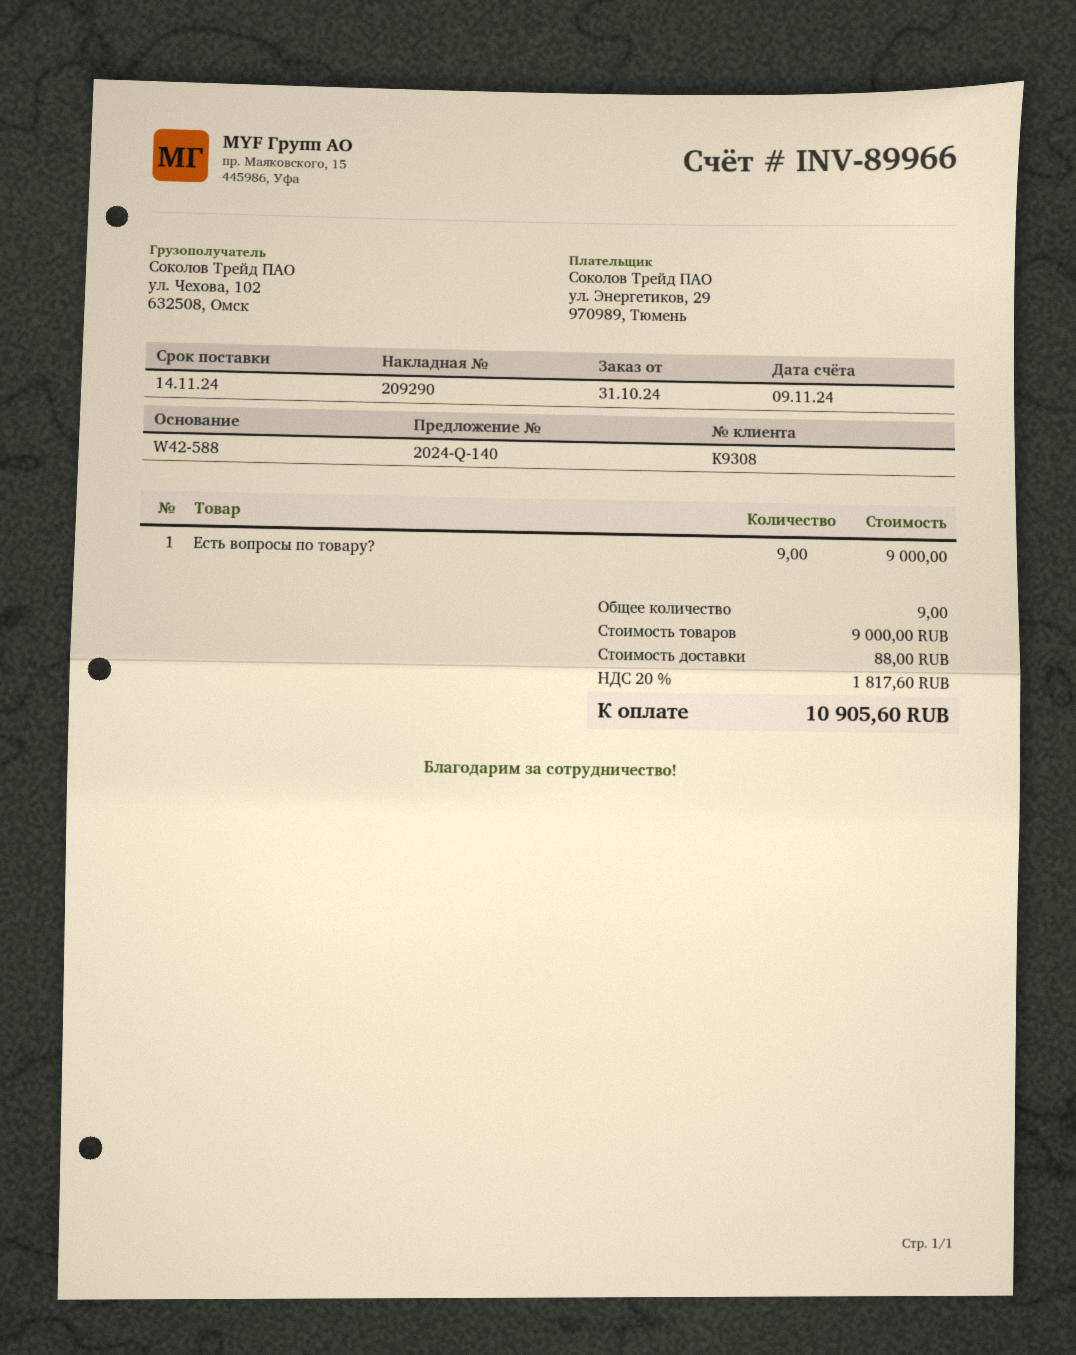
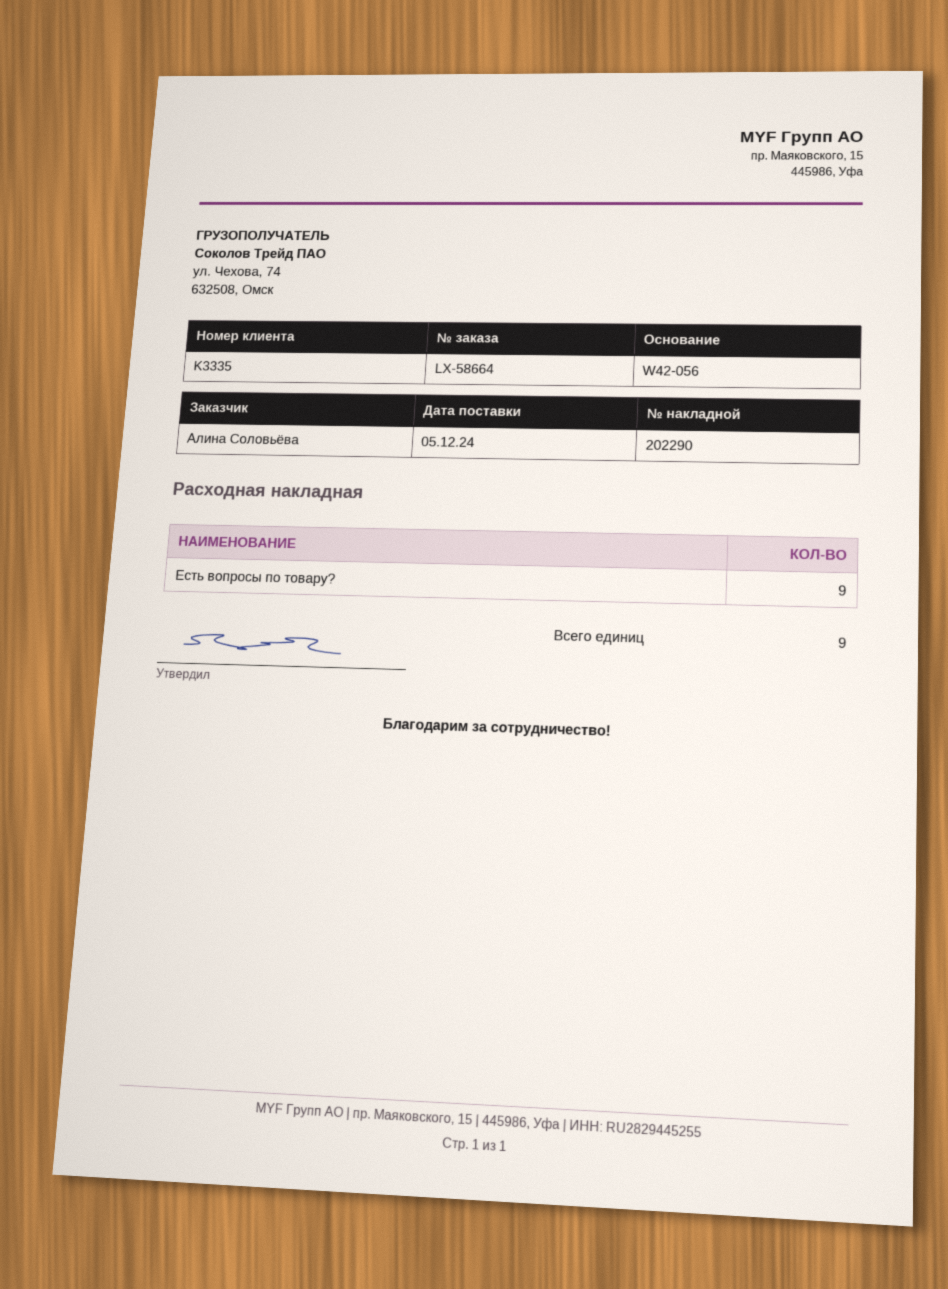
delivery note number: 209290 -> 202290
delivery date: 2024-11-14 -> 2024-12-05
customer number: K9308 -> K3335
reference: W42-588 -> W42-056
ship to: ул. Чехова, 102, 632508, Омск -> ул. Чехова, 74, 632508, Омск

